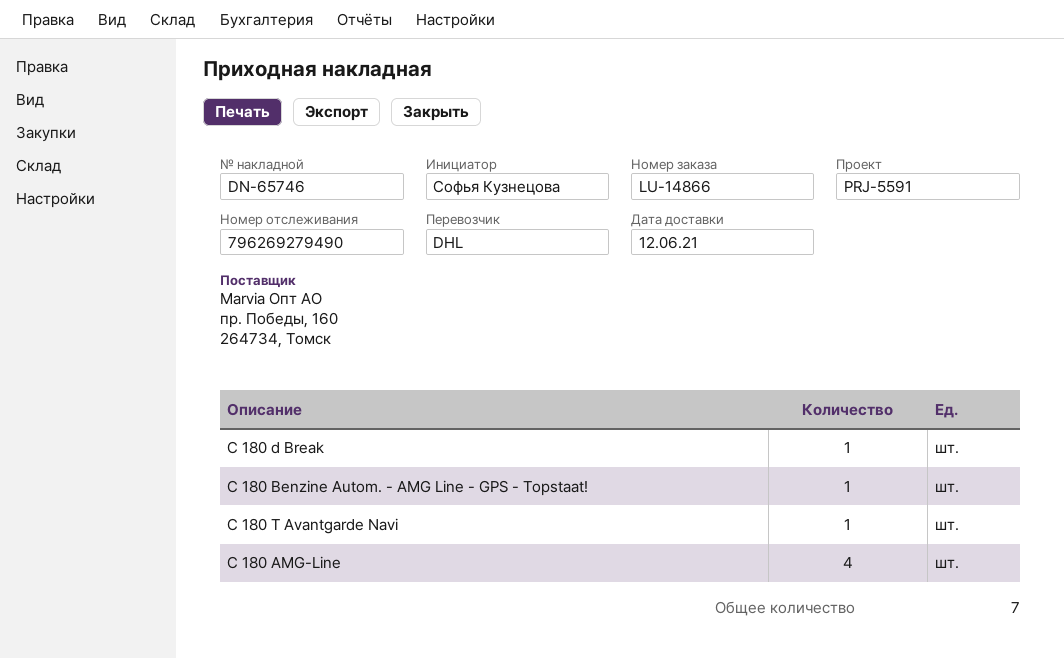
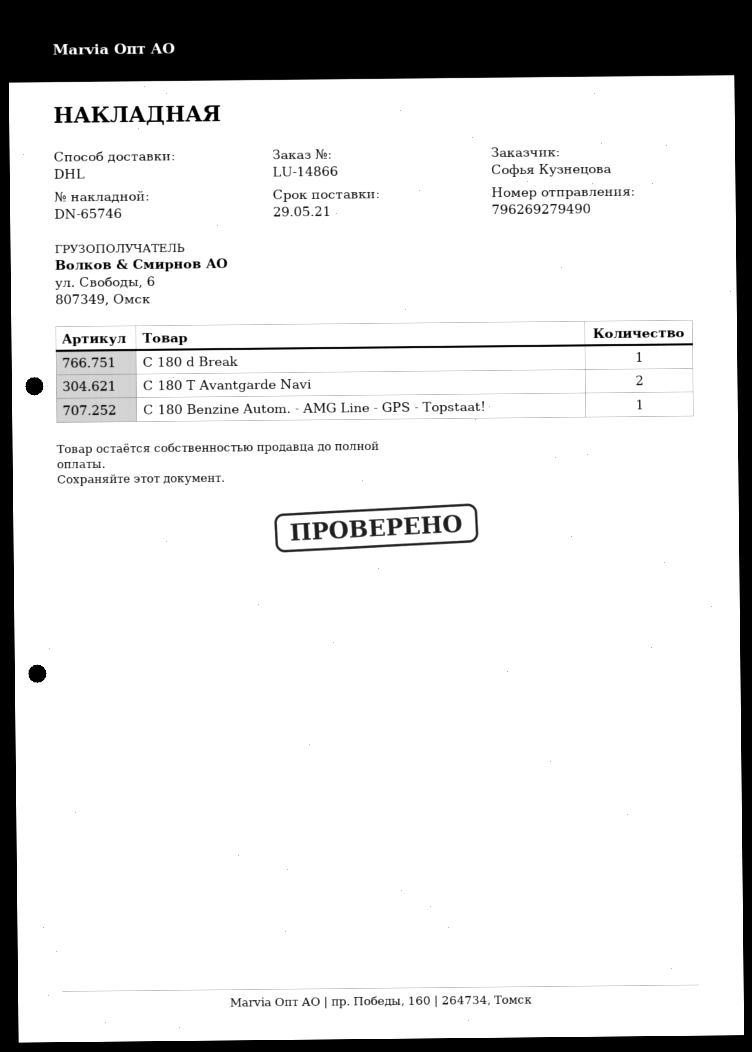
delivery date: 2021-06-12 -> 2021-05-29
C 180 T Avantgarde Navi: 1 -> 2
C 180 AMG-Line: 4 -> none

